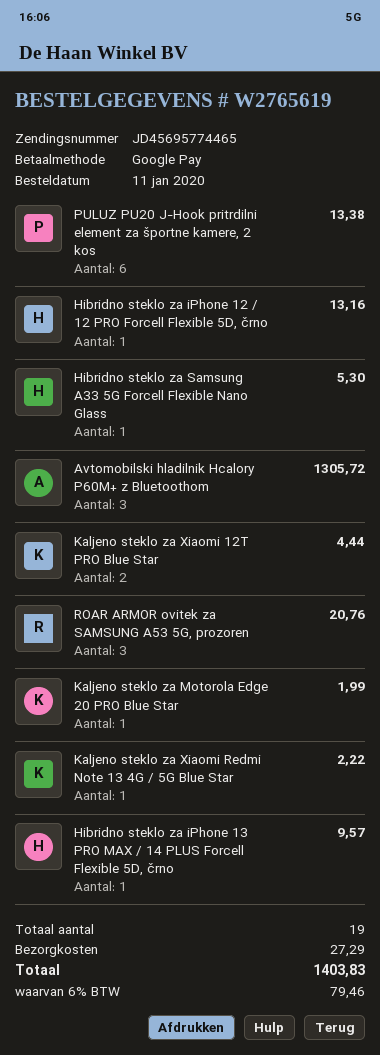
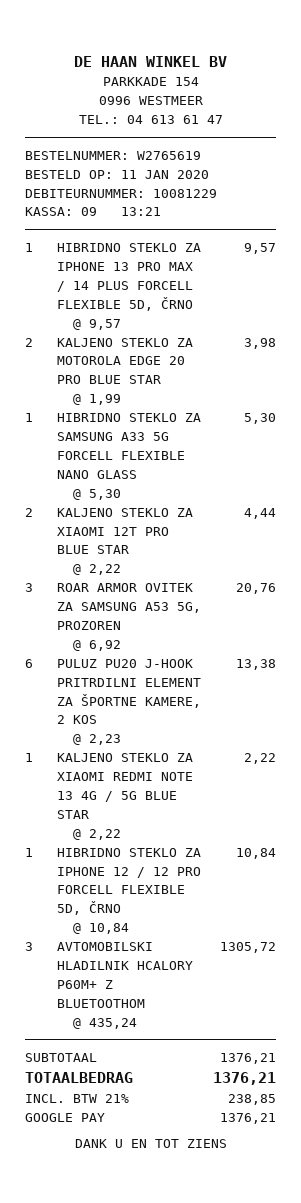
Hibridno steklo za iPhone 12 / 12 PRO Forcell Flexible 5D, črno: 1 for 13.16 -> 1 for 10.84
Kaljeno steklo za Motorola Edge 20 PRO Blue Star: 1 for 1.99 -> 2 for 3.98
shipping: 27.29 -> none
tax: 6% = 79.46 -> 21% = 238.85
total: 1403.83 -> 1376.21

